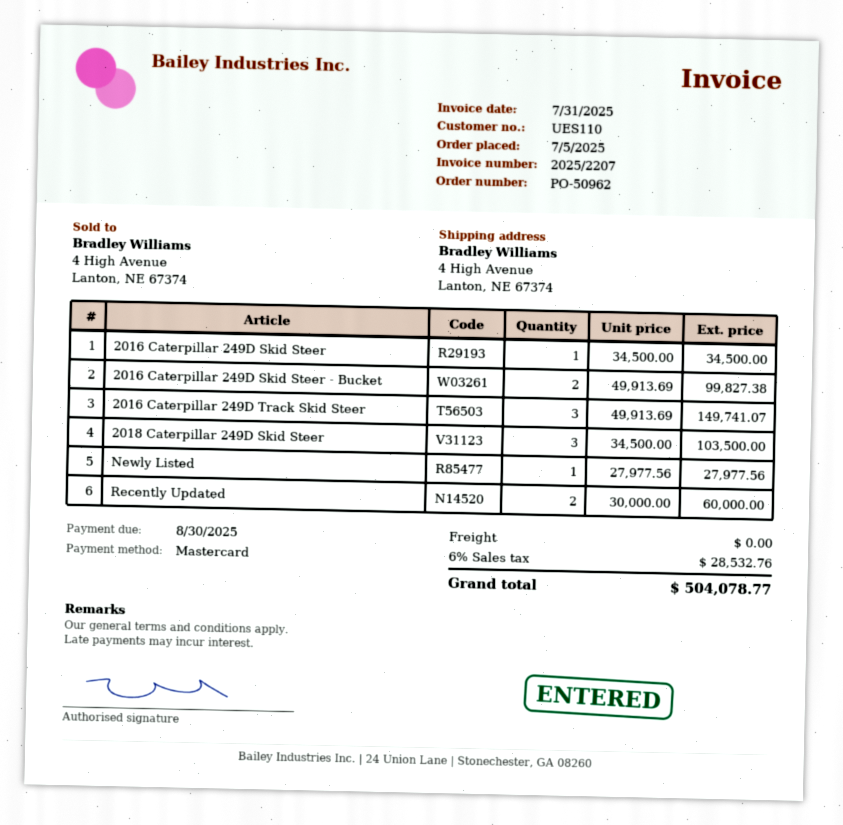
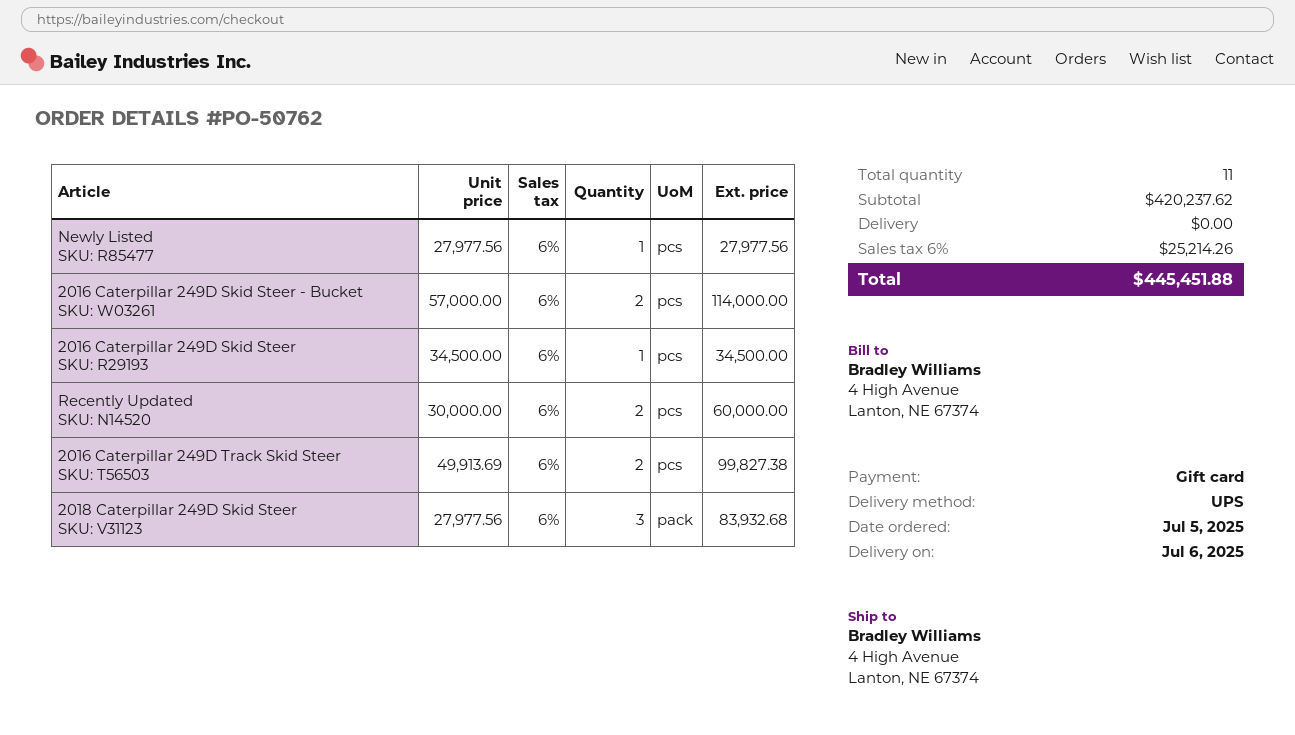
order number: PO-50962 -> PO-50762
payment method: Mastercard -> gift card
2016 Caterpillar 249D Skid Steer - Bucket: 2 x 49913.69 = 99827.38 -> 2 x 57000.00 = 114000.00
2016 Caterpillar 249D Track Skid Steer: 3 x 49913.69 = 149741.07 -> 2 x 49913.69 = 99827.38
2018 Caterpillar 249D Skid Steer: 3 x 34500.00 = 103500.00 -> 3 x 27977.56 = 83932.68
tax: 6% = 28532.76 -> 6% = 25214.26
total: 504078.77 -> 445451.88

